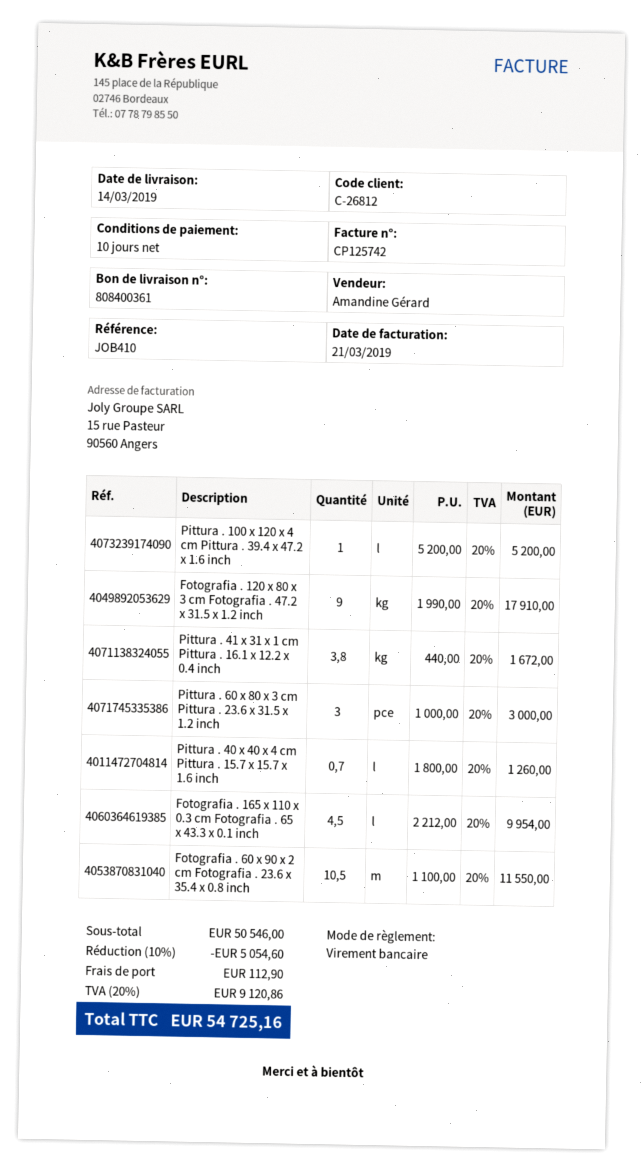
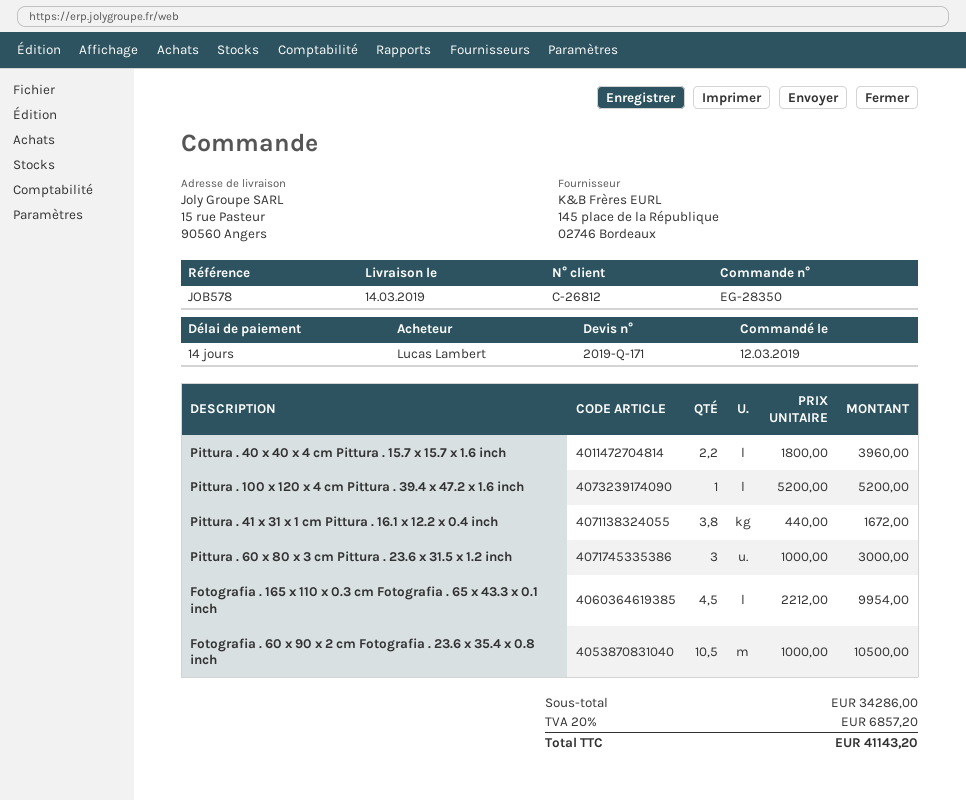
payment terms: 10 days -> 14 days
reference: JOB410 -> JOB578
Fotografia . 120 x 80 x 3 cm Fotografia . 47.2 x 31.5 x 1.2 inch: 9 x 1990.00 = 17910.00 -> none
Pittura . 40 x 40 x 4 cm Pittura . 15.7 x 15.7 x 1.6 inch: 0.7 x 1800.00 = 1260.00 -> 2.2 x 1800.00 = 3960.00
Fotografia . 60 x 90 x 2 cm Fotografia . 23.6 x 35.4 x 0.8 inch: 10.5 x 1100.00 = 11550.00 -> 10.5 x 1000.00 = 10500.00
subtotal: 50546.00 -> 34286.00
discount: 10% = 5054.60 -> none
shipping: 112.90 -> none
tax: 20% = 9120.86 -> 20% = 6857.20
total: 54725.16 -> 41143.20

